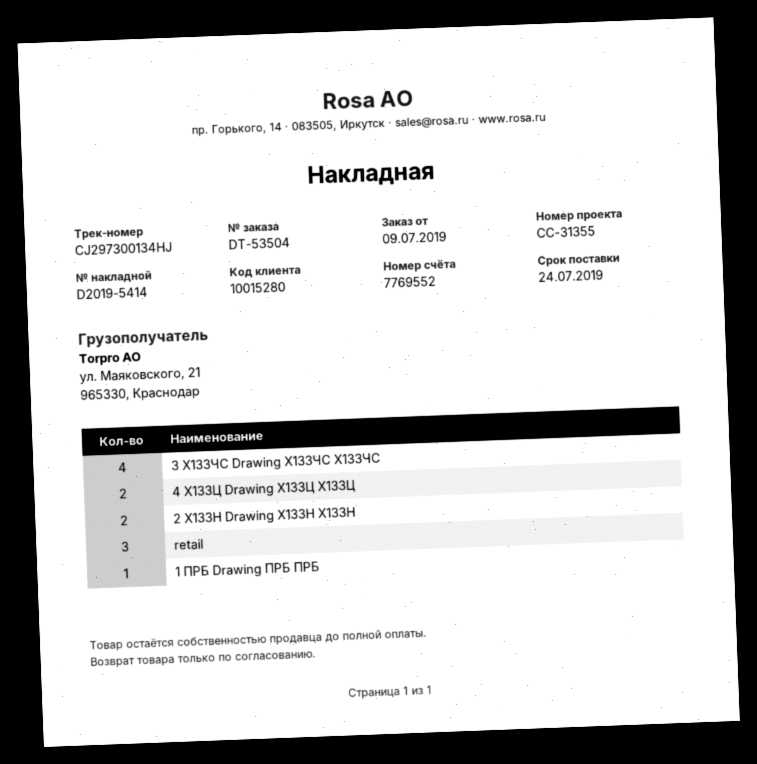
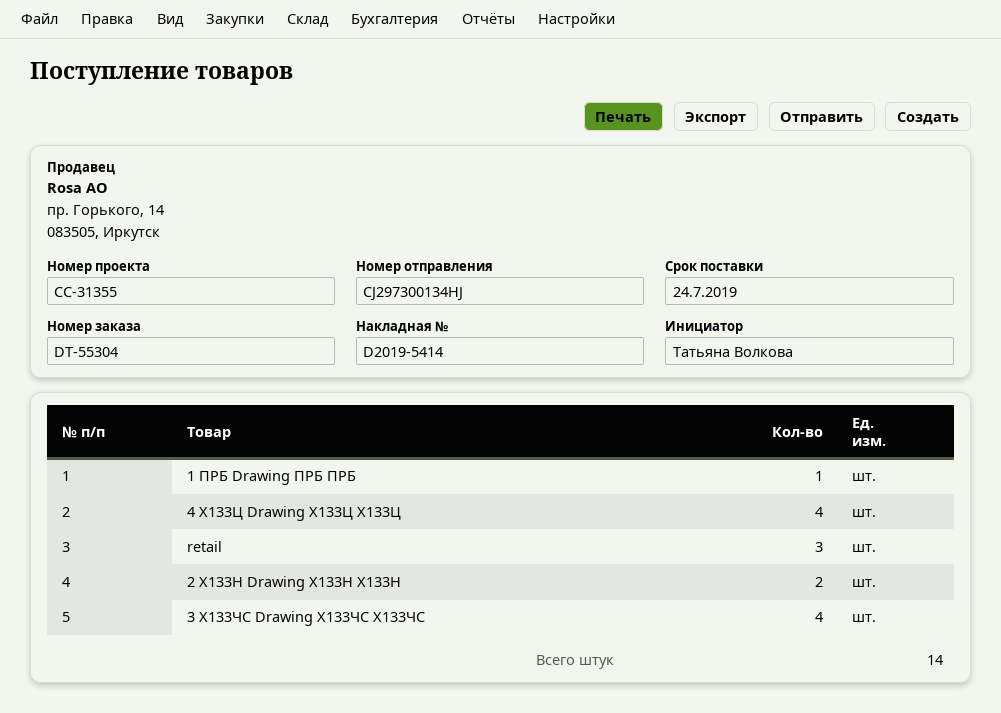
order number: DT-53504 -> DT-55304
4 Х133Ц Drawing Х133Ц Х133Ц: 2 -> 4

